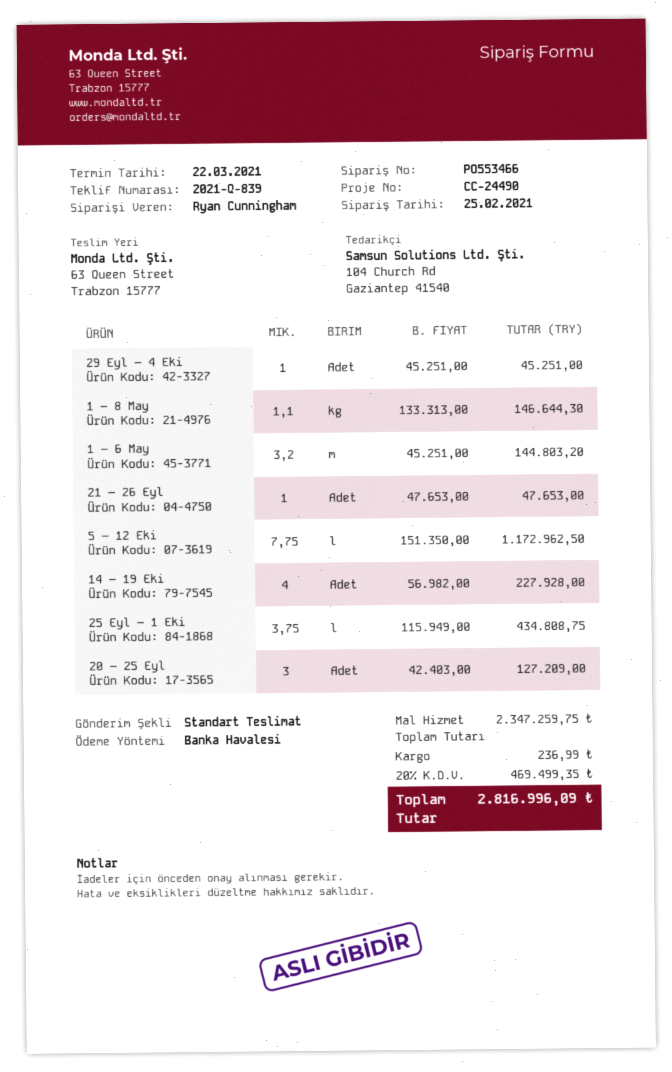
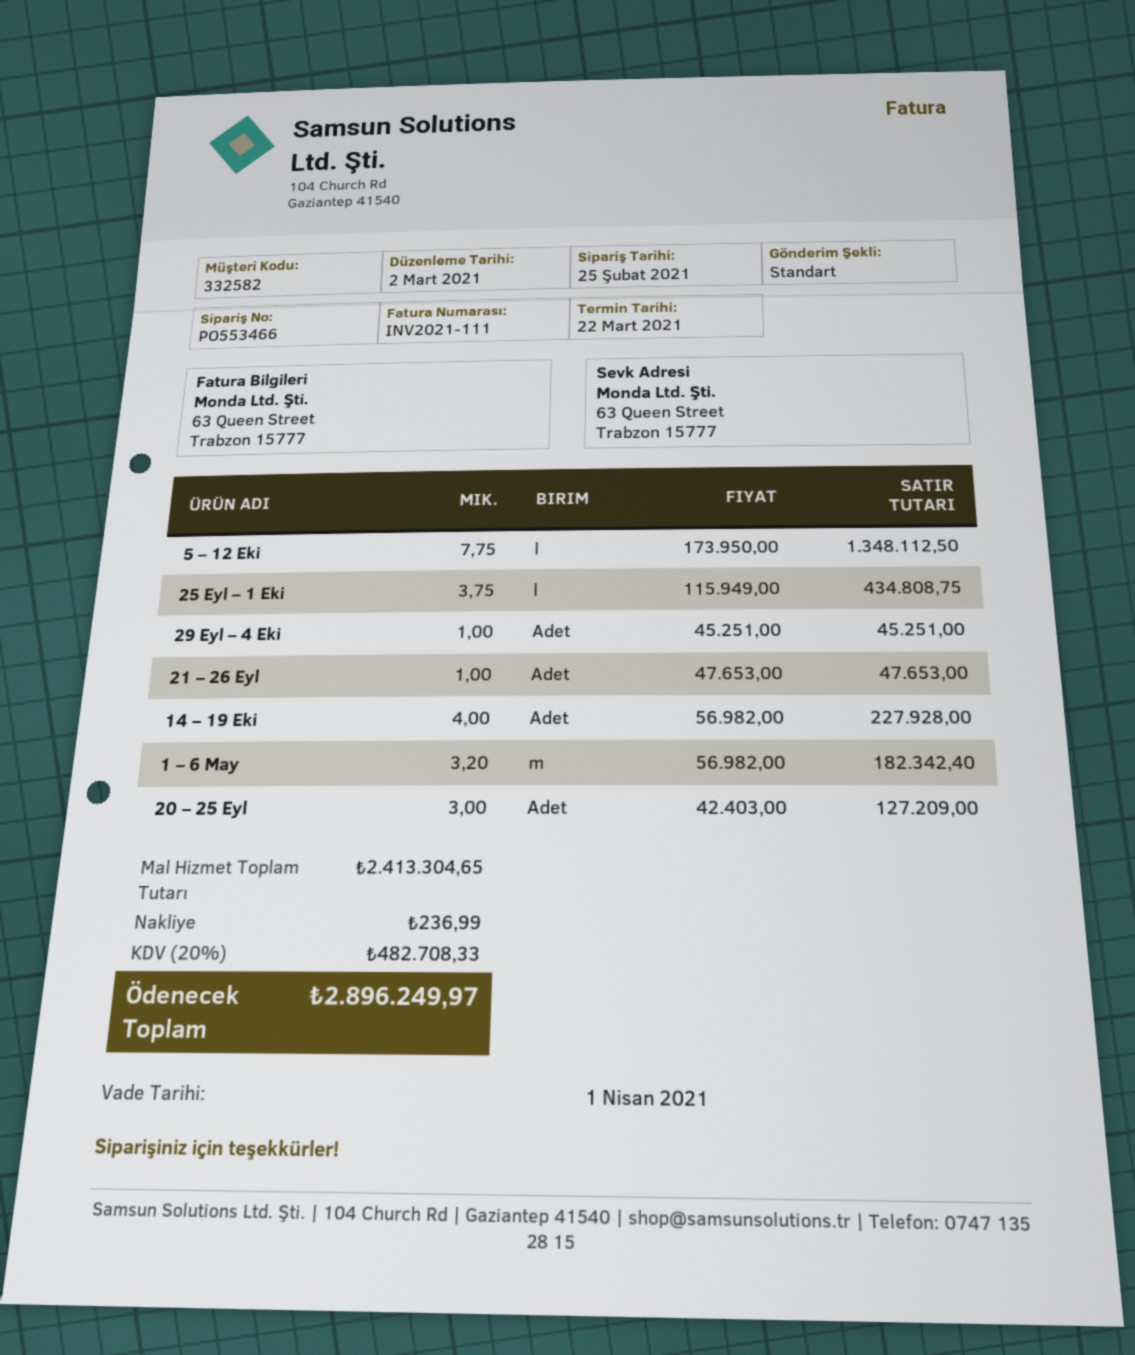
1 – 8 May: 1.1 x 133313.00 = 146644.30 -> none
1 – 6 May: 3.2 x 45251.00 = 144803.20 -> 3.2 x 56982.00 = 182342.40
5 – 12 Eki: 7.75 x 151350.00 = 1172962.50 -> 7.75 x 173950.00 = 1348112.50
subtotal: 2347259.75 -> 2413304.65
tax: 20% = 469499.35 -> 20% = 482708.33
total: 2816996.09 -> 2896249.97

